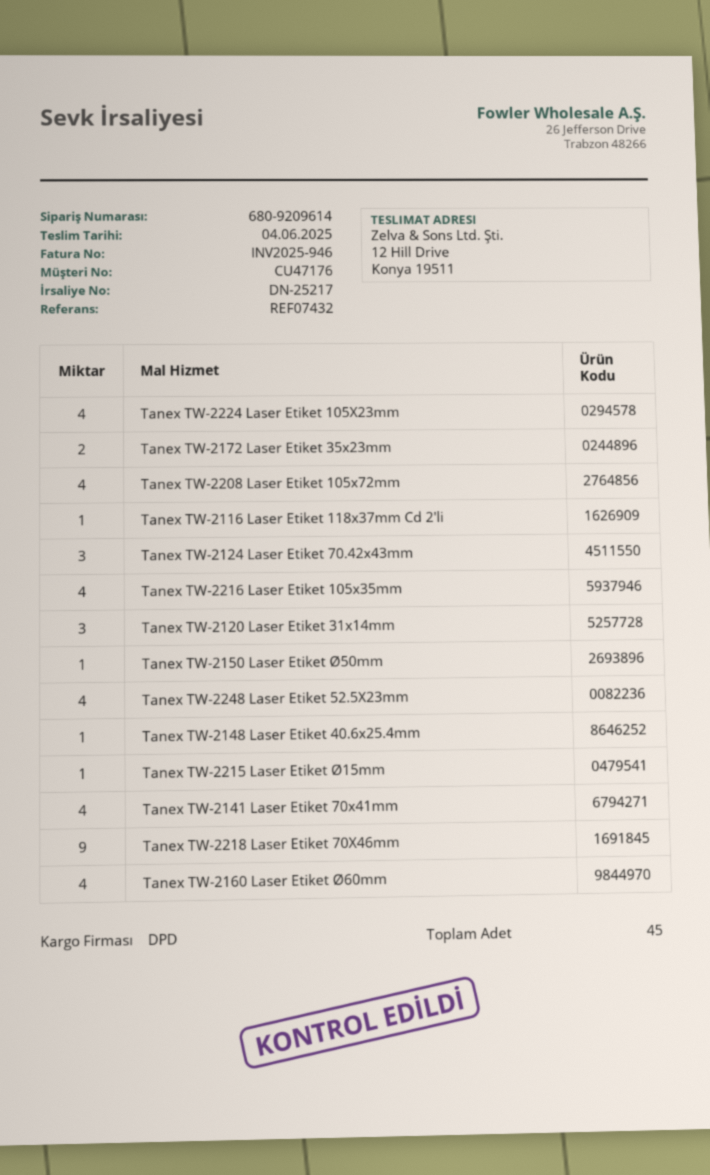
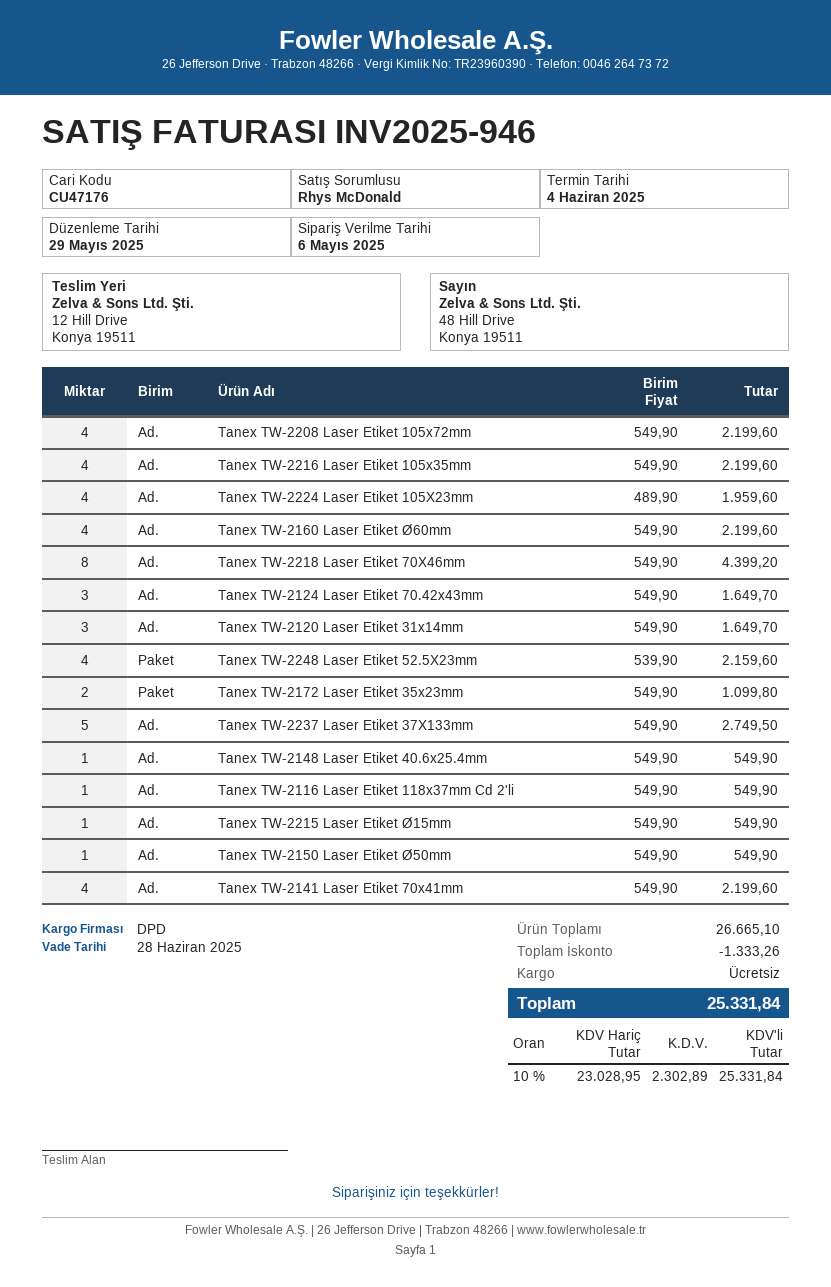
Tanex TW-2218 Laser Etiket 70X46mm: 9 -> 8
Tanex TW-2237 Laser Etiket 37X133mm: none -> 5

